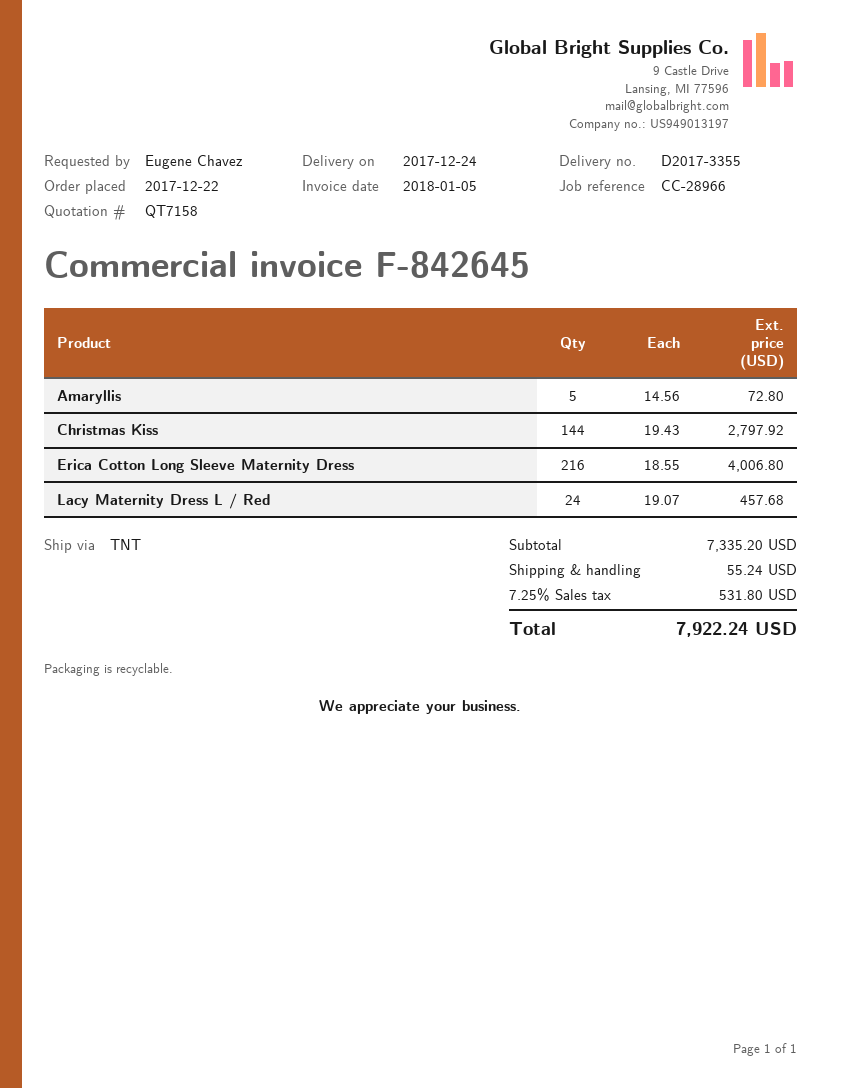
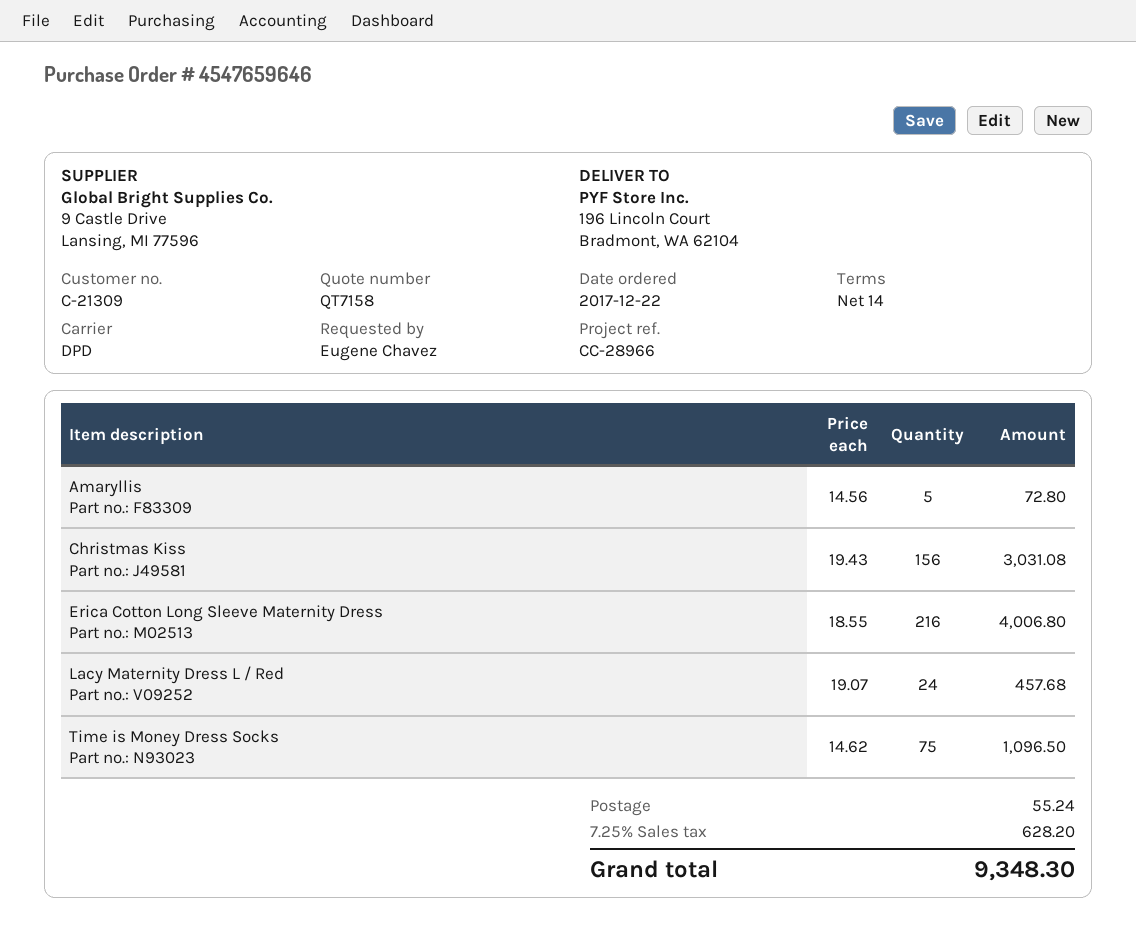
shipping method: TNT -> DPD
Christmas Kiss: 144 x 19.43 = 2797.92 -> 156 x 19.43 = 3031.08
Time is Money Dress Socks: none -> 75 x 14.62 = 1096.50
tax: 7.25% = 531.80 -> 7.25% = 628.20
total: 7922.24 -> 9348.30

